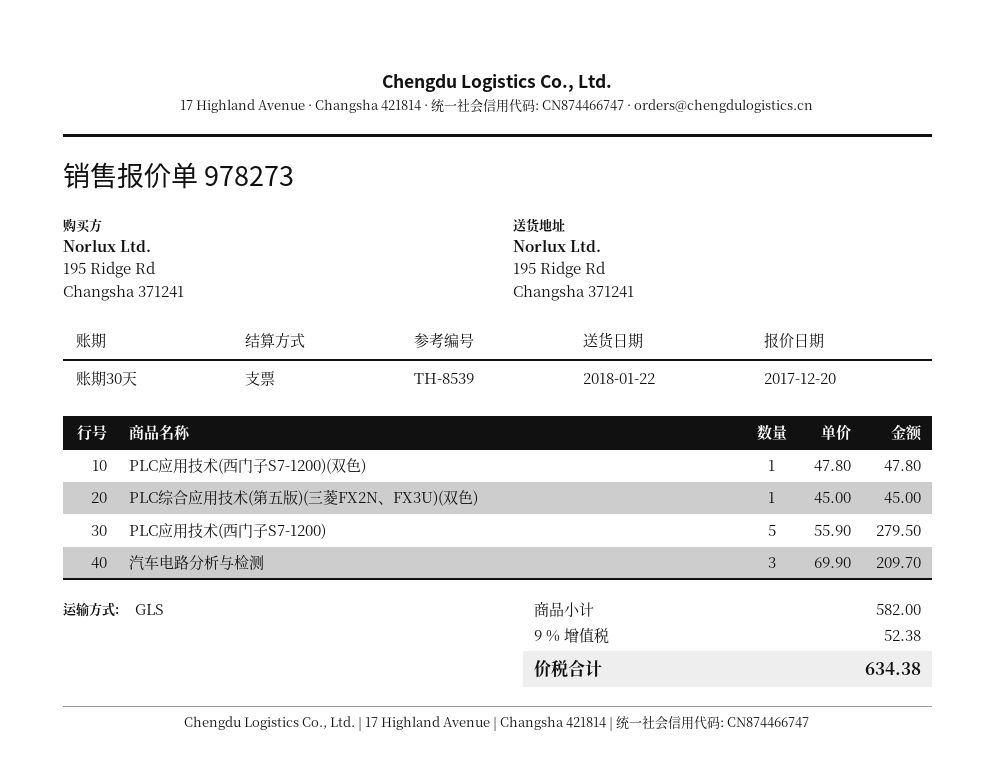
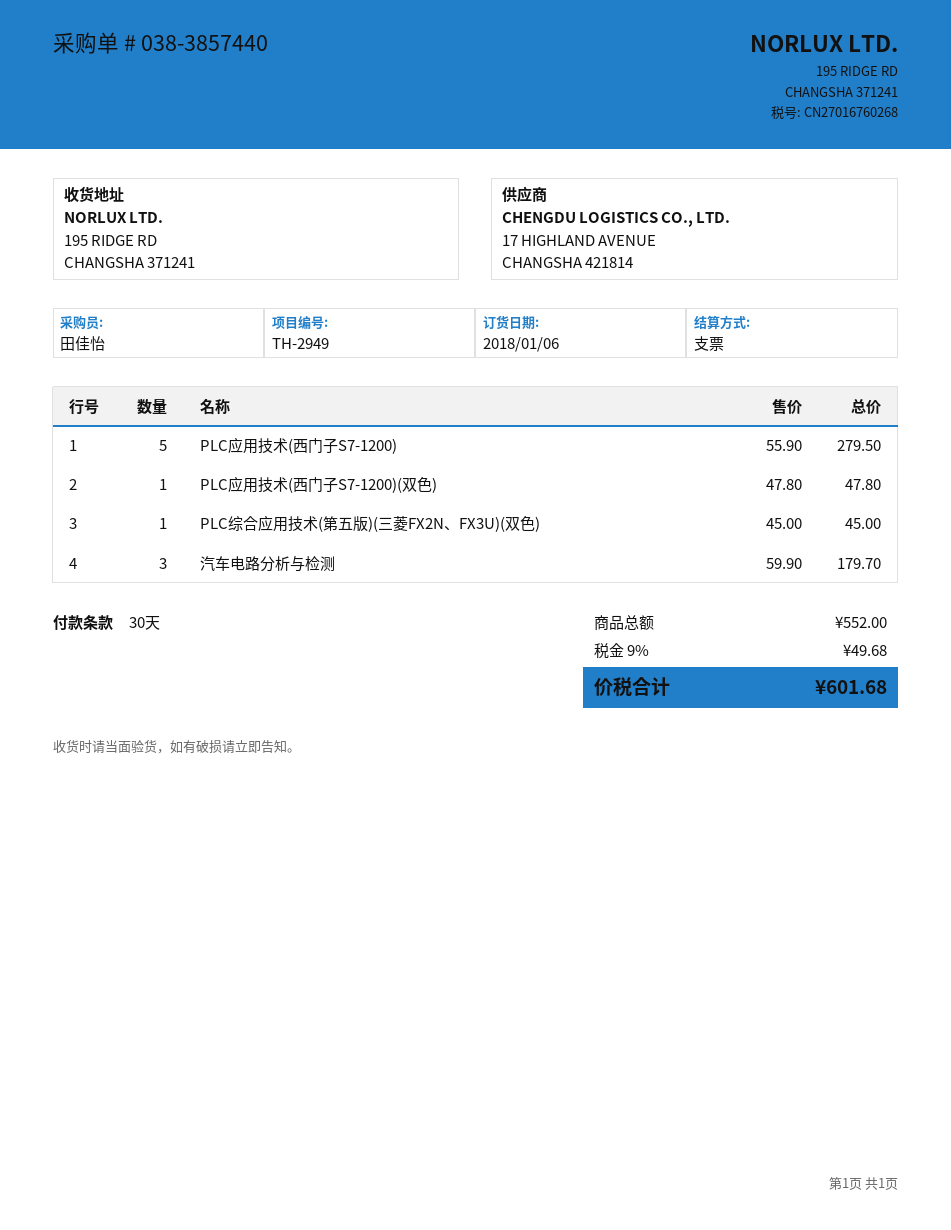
reference: TH-8539 -> TH-2949
汽车电路分析与检测: 3 x 69.90 = 209.70 -> 3 x 59.90 = 179.70
subtotal: 582.00 -> 552.00
tax: 9% = 52.38 -> 9% = 49.68
total: 634.38 -> 601.68

